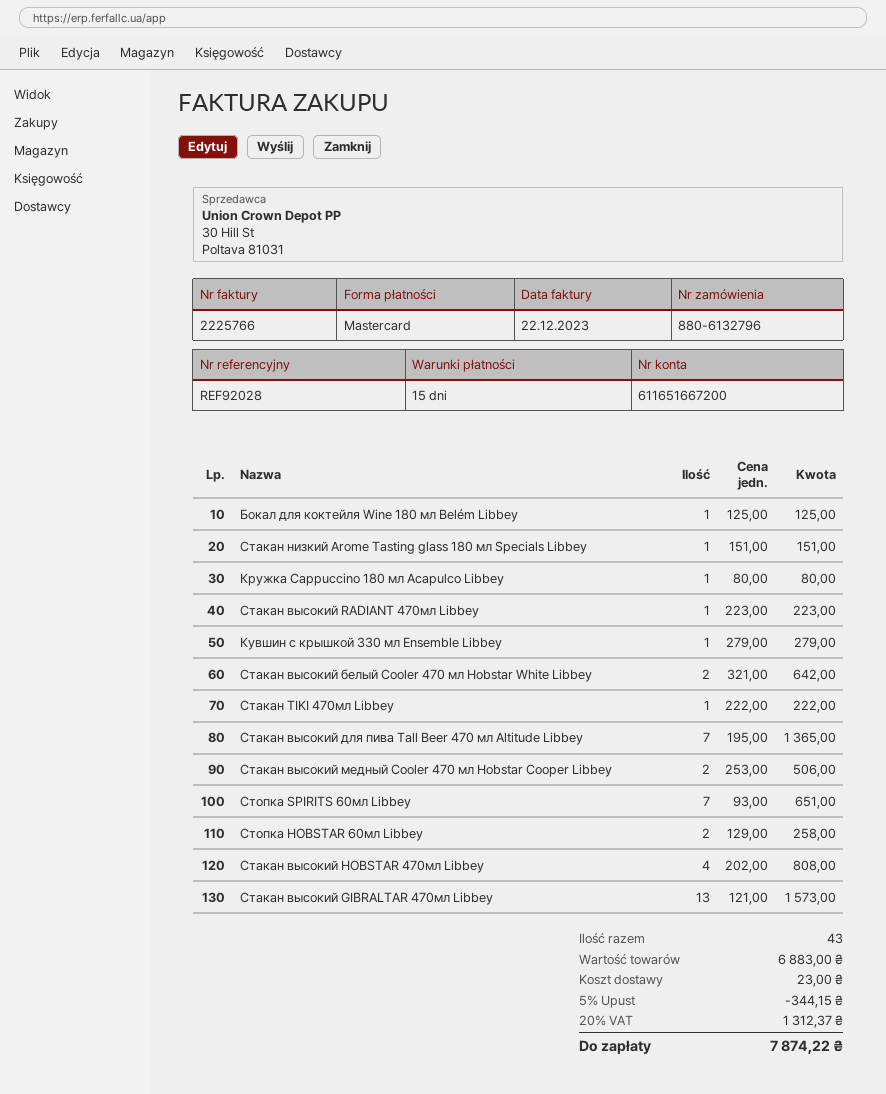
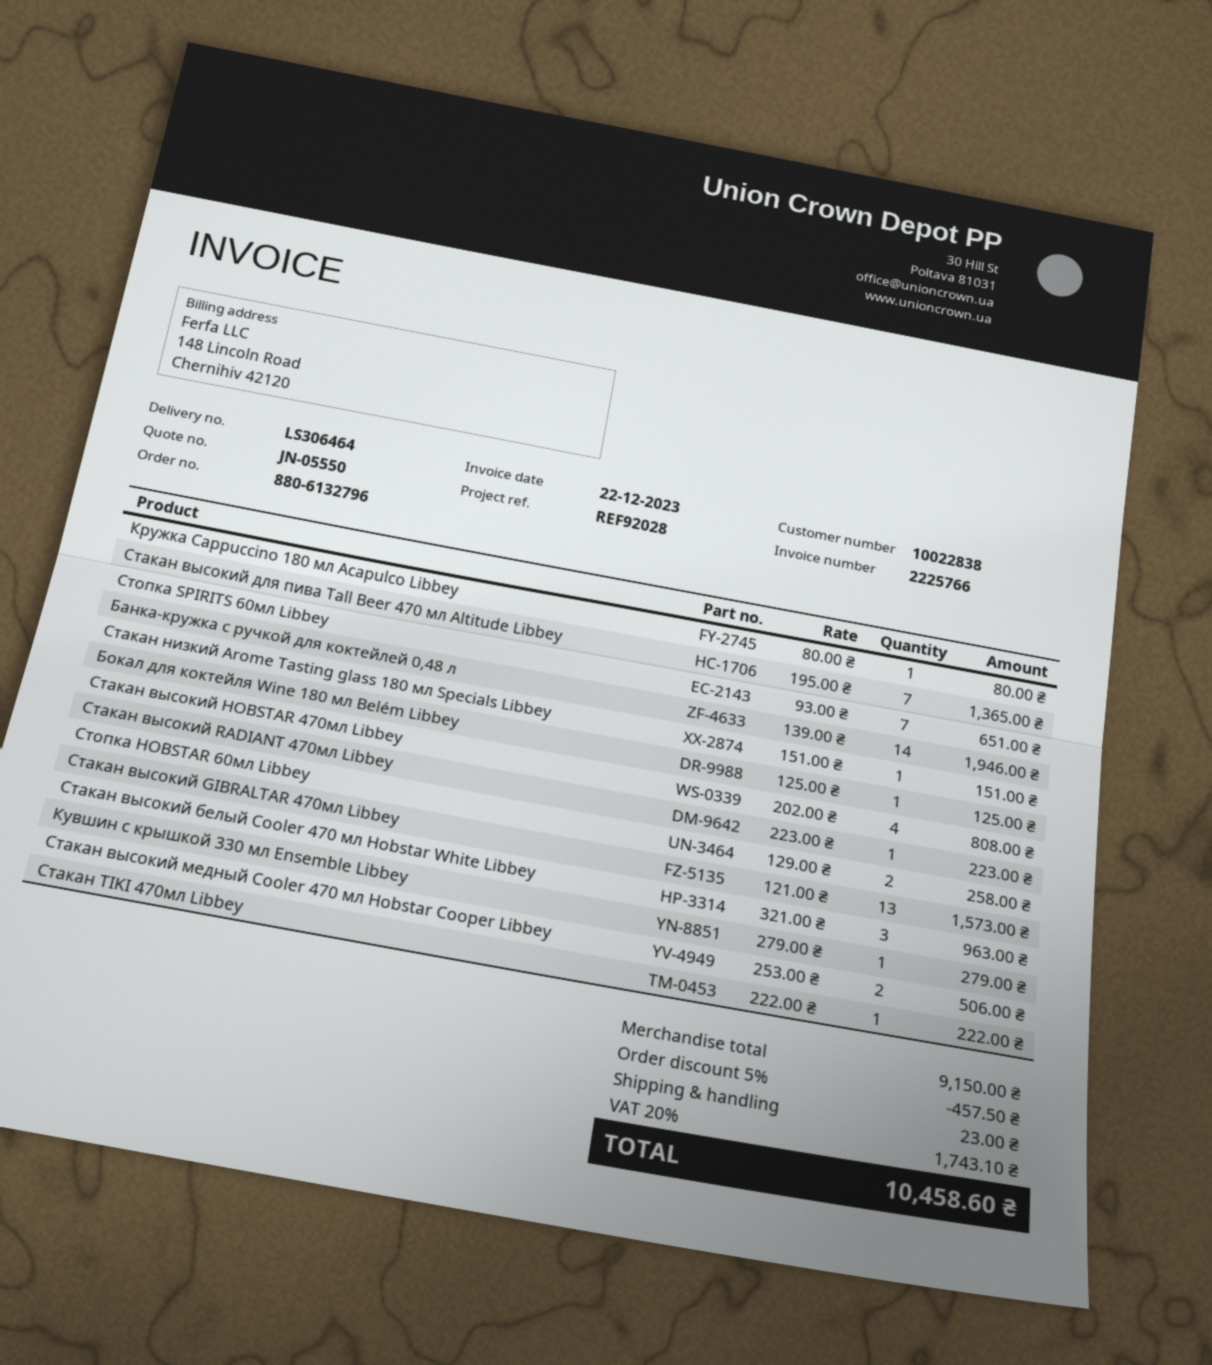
Стакан высокий белый Cooler 470 мл Hobstar White Libbey: 2 x 321.00 = 642.00 -> 3 x 321.00 = 963.00
Банка-кружка c ручкой для коктейлей 0,48 л: none -> 14 x 139.00 = 1946.00
subtotal: 6883.00 -> 9150.00
discount: 5% = 344.15 -> 5% = 457.50
tax: 20% = 1312.37 -> 20% = 1743.10
total: 7874.22 -> 10458.60

